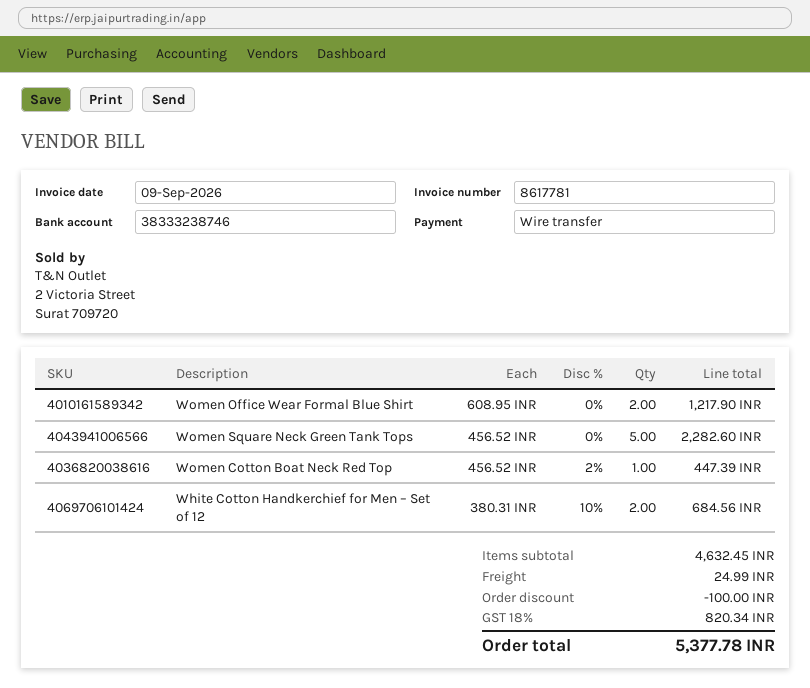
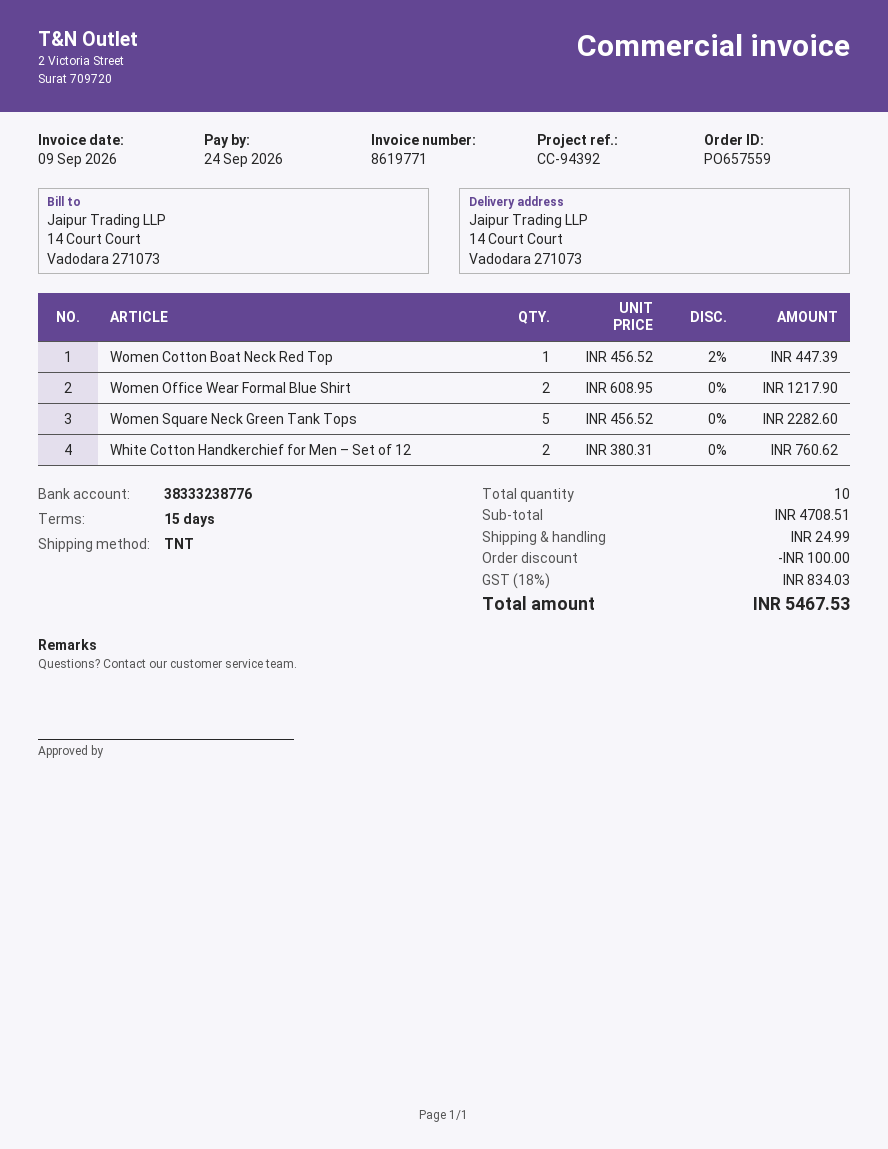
invoice number: 8617781 -> 8619771
bank account: 38333238746 -> 38333238776
White Cotton Handkerchief for Men – Set of 12: 2 x 380.31 - 10% = 684.56 -> 2 x 380.31 = 760.62
subtotal: 4632.45 -> 4708.51
tax: 18% = 820.34 -> 18% = 834.03
total: 5377.78 -> 5467.53

